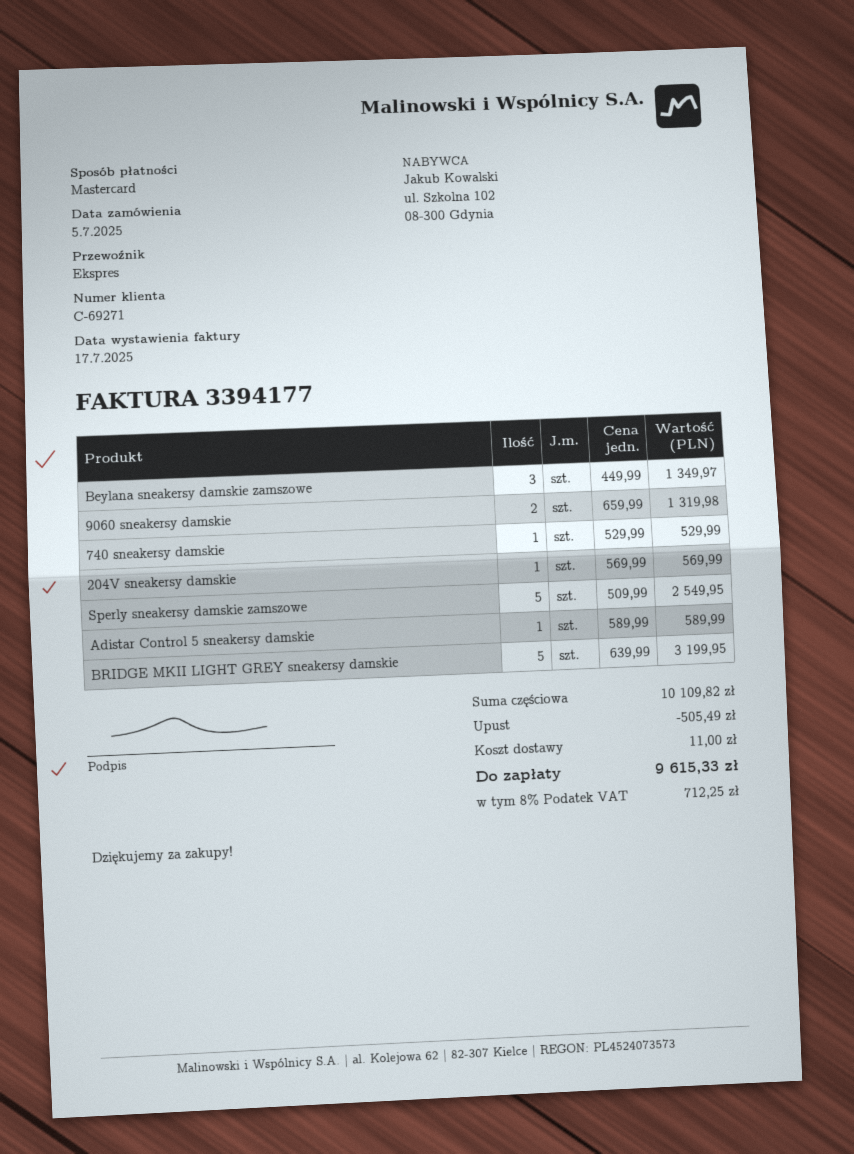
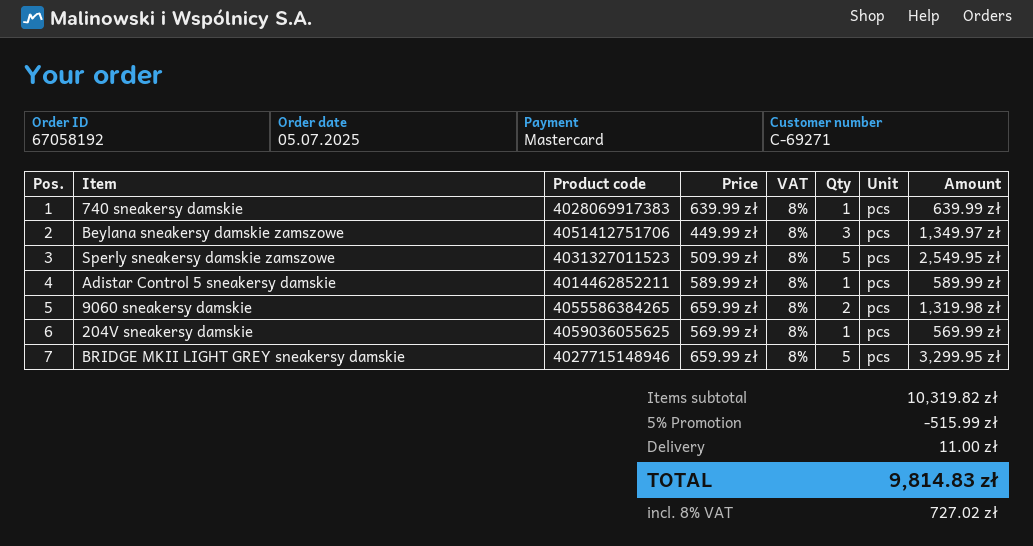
740 sneakersy damskie: 1 x 529.99 = 529.99 -> 1 x 639.99 = 639.99
BRIDGE MKII LIGHT GREY sneakersy damskie: 5 x 639.99 = 3199.95 -> 5 x 659.99 = 3299.95
subtotal: 10109.82 -> 10319.82
discount: 505.49 -> 515.99
tax: 8% = 712.25 -> 8% = 727.02
total: 9615.33 -> 9814.83

